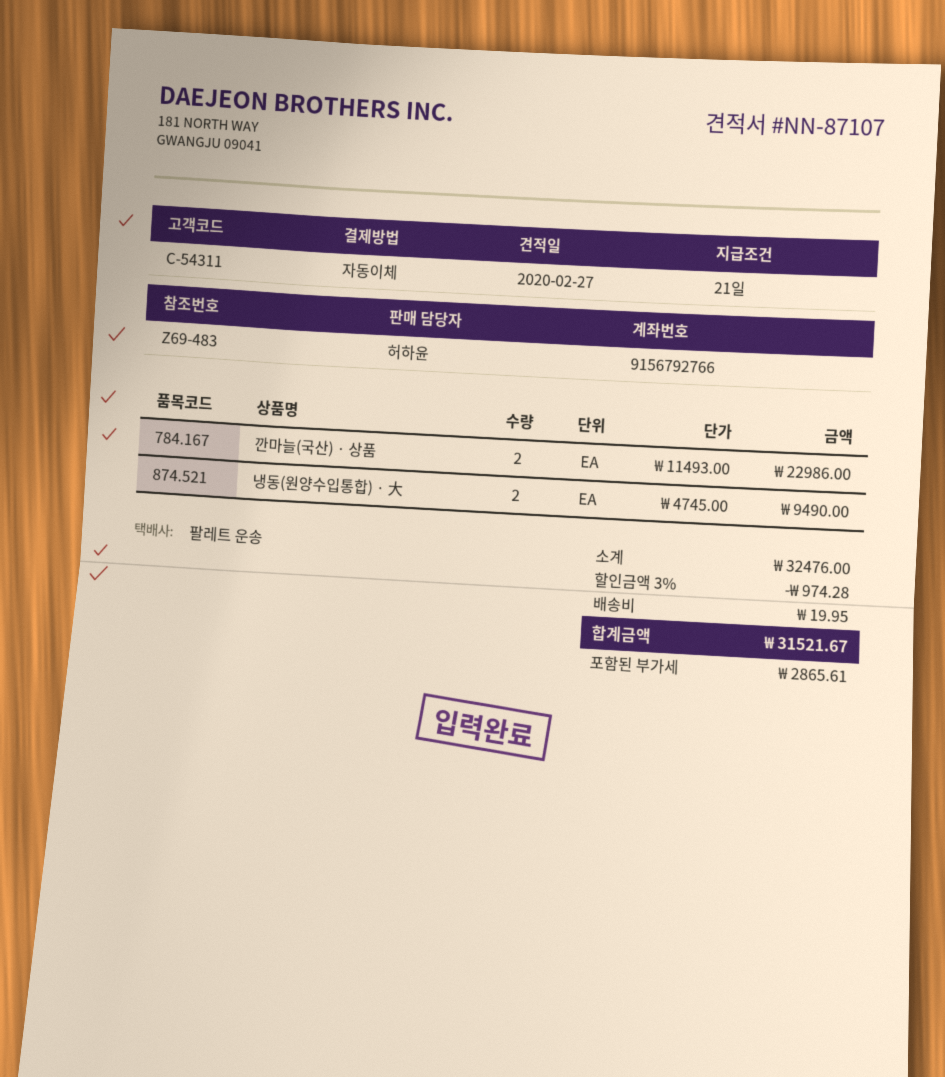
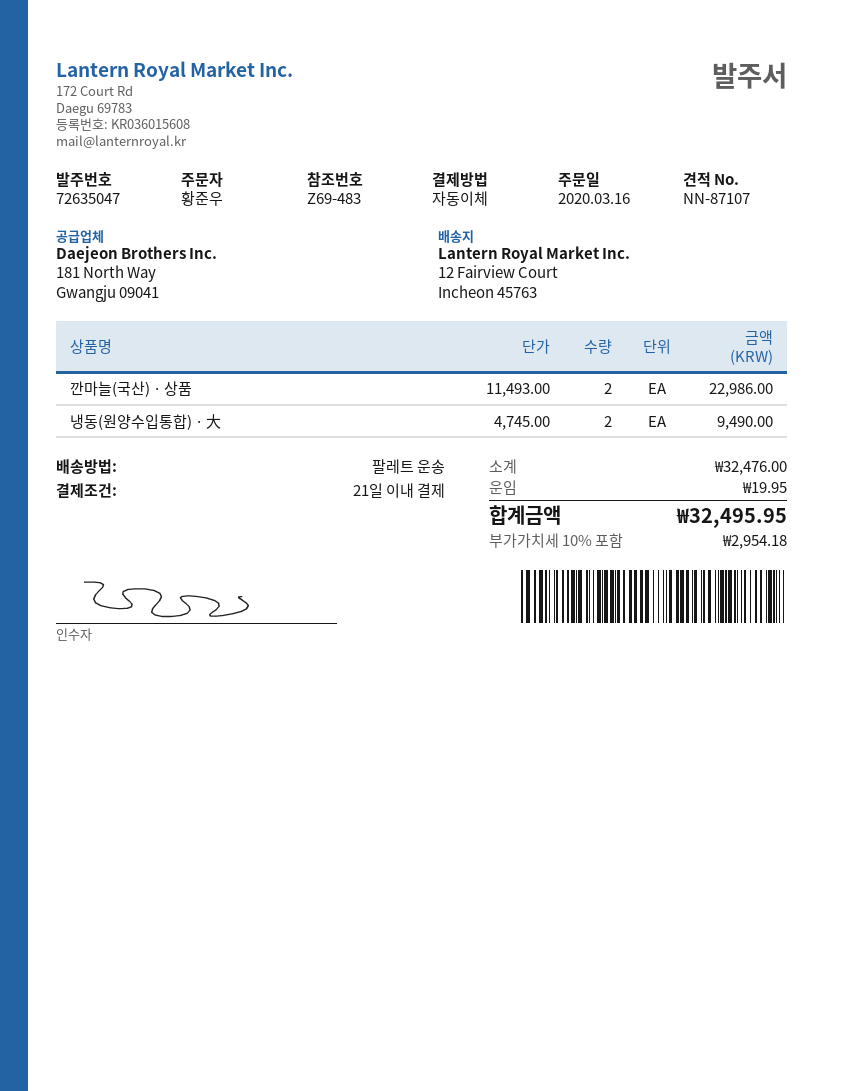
discount: 3% = 974.28 -> none
tax: 2865.61 -> 2954.18
total: 31521.67 -> 32495.95

